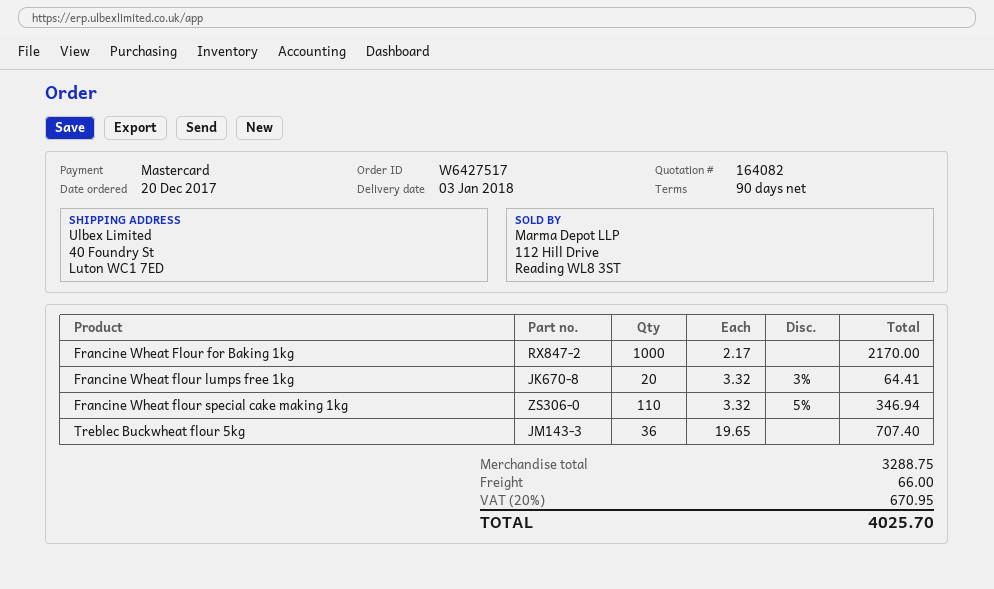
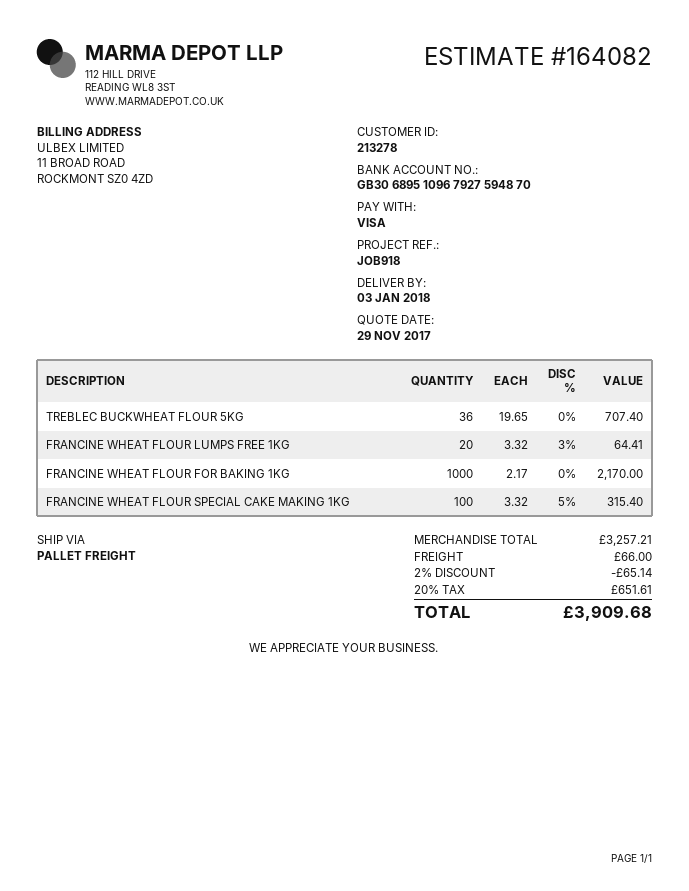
payment method: Mastercard -> Visa
Francine Wheat flour special cake making 1kg: 110 x 3.32 - 5% = 346.94 -> 100 x 3.32 - 5% = 315.40
subtotal: 3288.75 -> 3257.21
discount: none -> 2% = 65.14
tax: 20% = 670.95 -> 20% = 651.61
total: 4025.70 -> 3909.68

